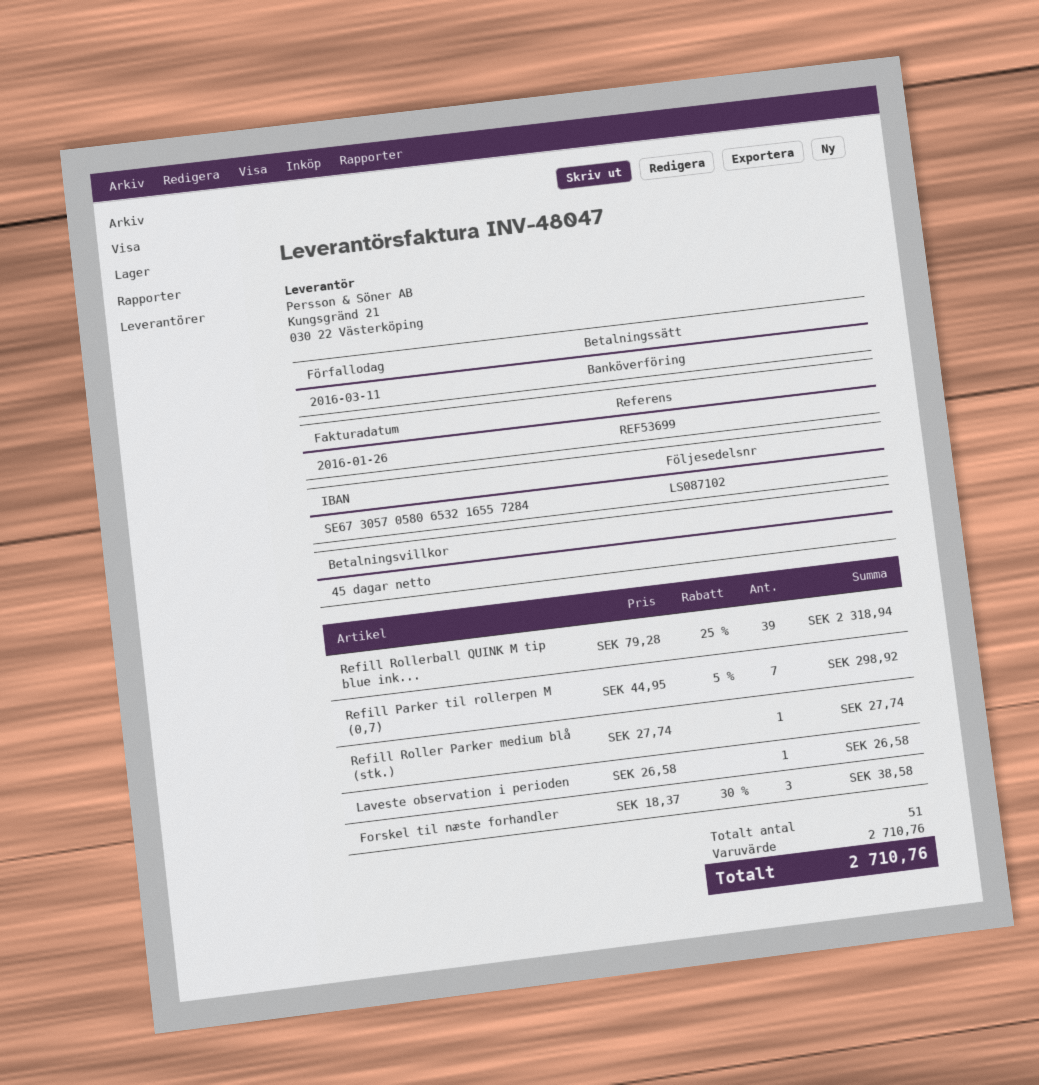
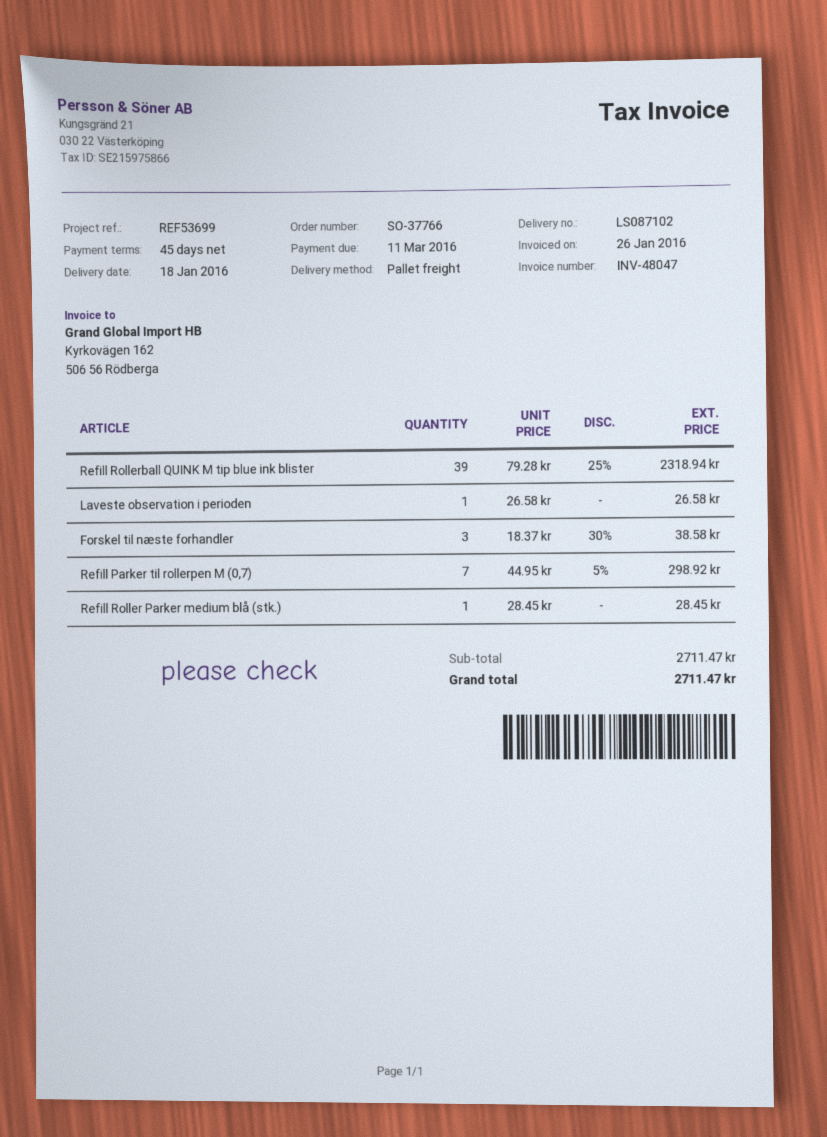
Refill Roller Parker medium blå (stk.): 1 x 27.74 = 27.74 -> 1 x 28.45 = 28.45
subtotal: 2710.76 -> 2711.47
total: 2710.76 -> 2711.47

